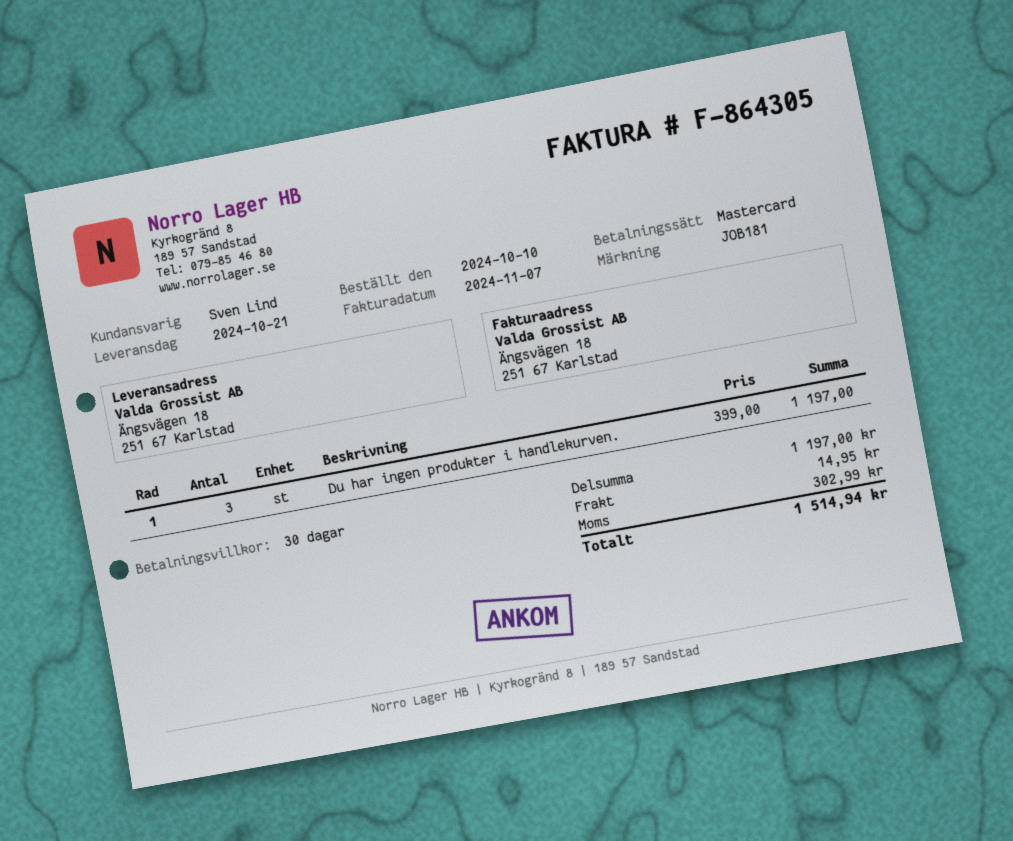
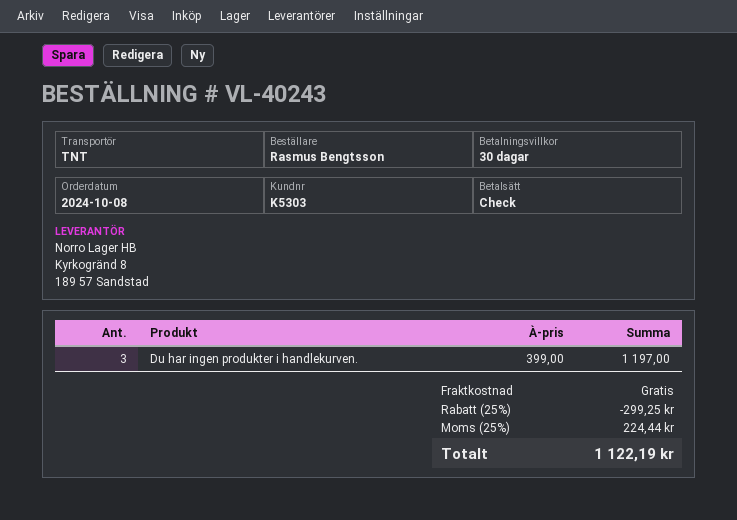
order date: 2024-10-10 -> 2024-10-08
payment method: Mastercard -> cheque
discount: none -> 25% = 299.25
shipping: 14.95 -> 0.00
tax: 302.99 -> 224.44
total: 1514.94 -> 1122.19

